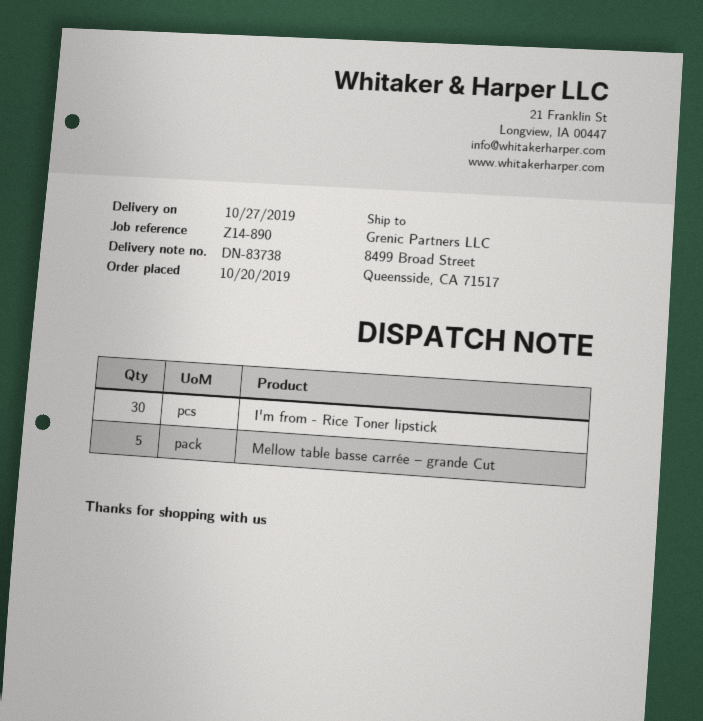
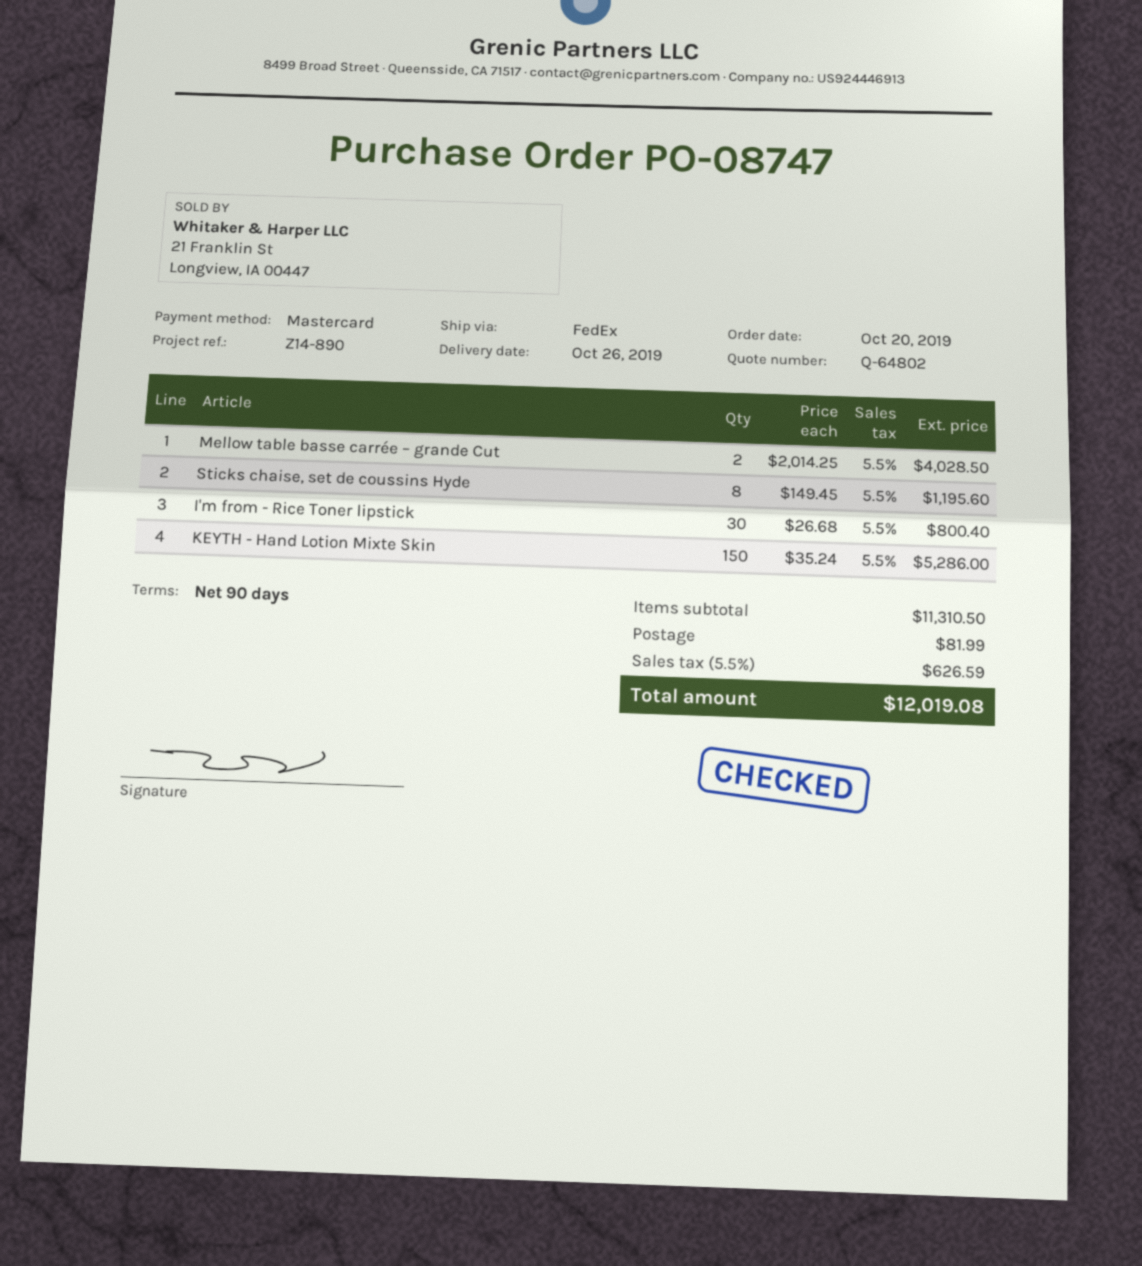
delivery date: 2019-10-27 -> 2019-10-26
Mellow table basse carrée – grande Cut: 5 -> 2
Sticks chaise, set de coussins Hyde: none -> 8
KEYTH - Hand Lotion Mixte Skin: none -> 150

